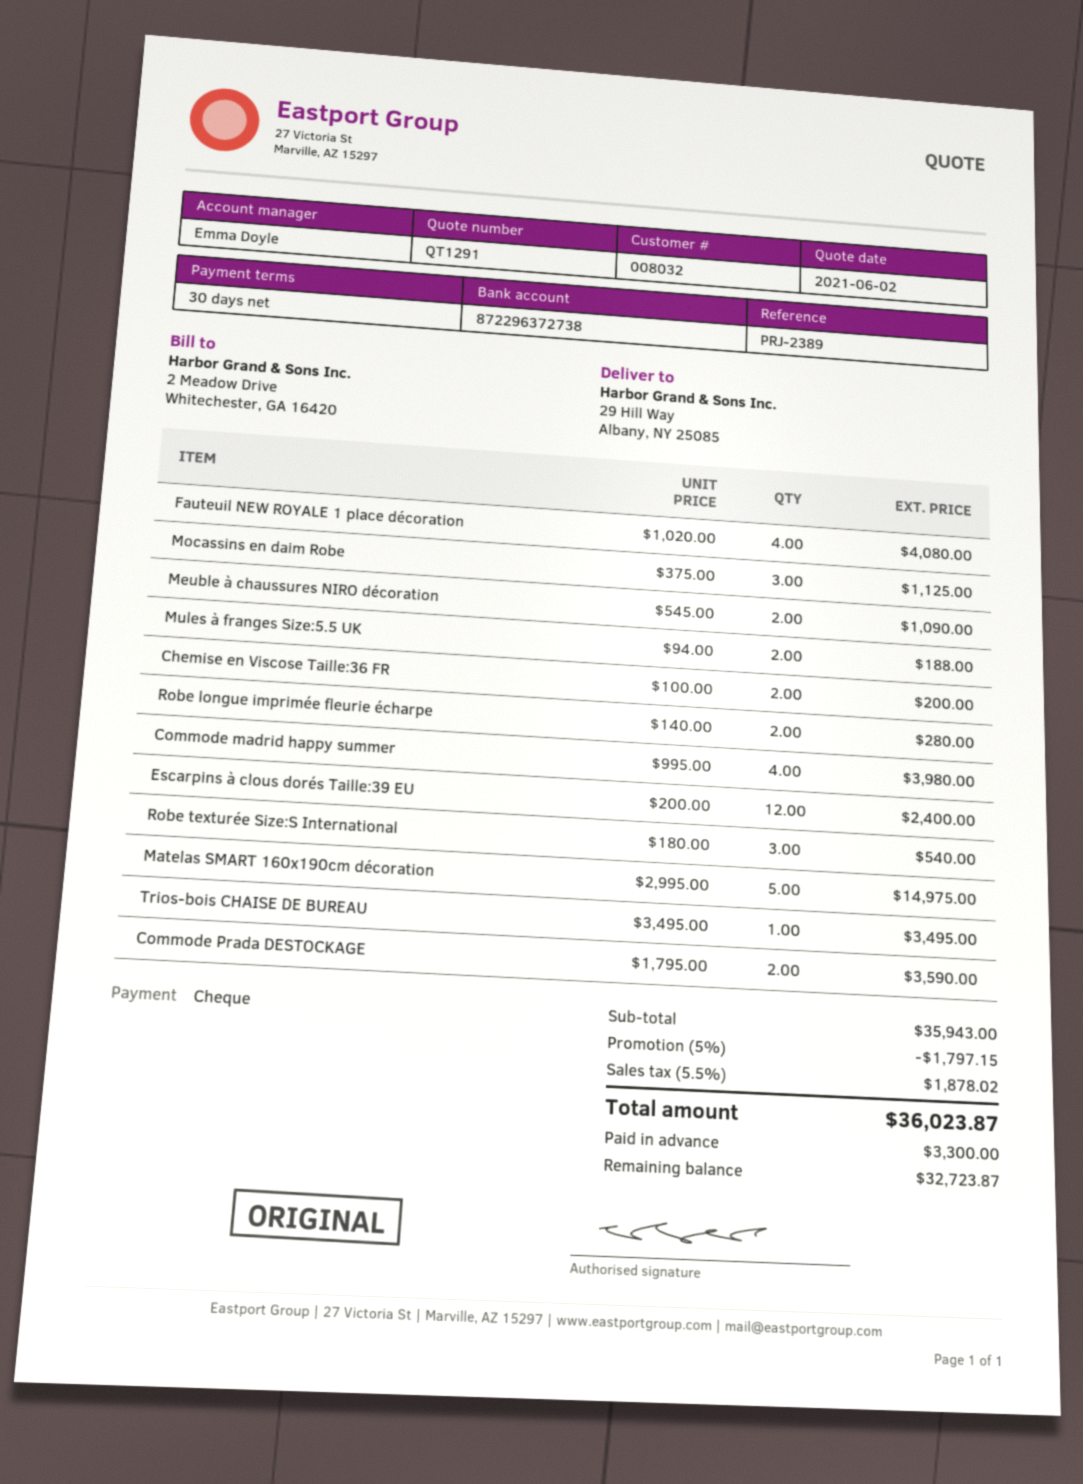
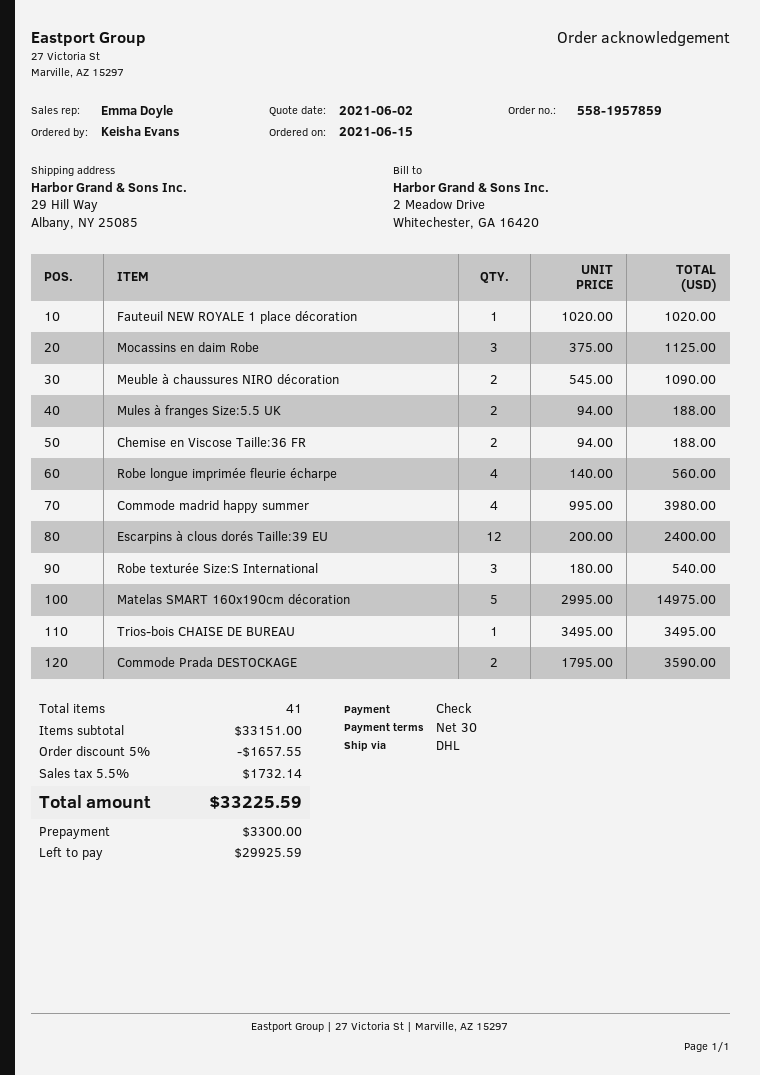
Fauteuil NEW ROYALE 1 place décoration: 4 x 1020.00 = 4080.00 -> 1 x 1020.00 = 1020.00
Chemise en Viscose Taille:36 FR: 2 x 100.00 = 200.00 -> 2 x 94.00 = 188.00
Robe longue imprimée fleurie écharpe: 2 x 140.00 = 280.00 -> 4 x 140.00 = 560.00
subtotal: 35943.00 -> 33151.00
discount: 5% = 1797.15 -> 5% = 1657.55
tax: 5.5% = 1878.02 -> 5.5% = 1732.14
total: 36023.87 -> 33225.59
balance: 32723.87 -> 29925.59

